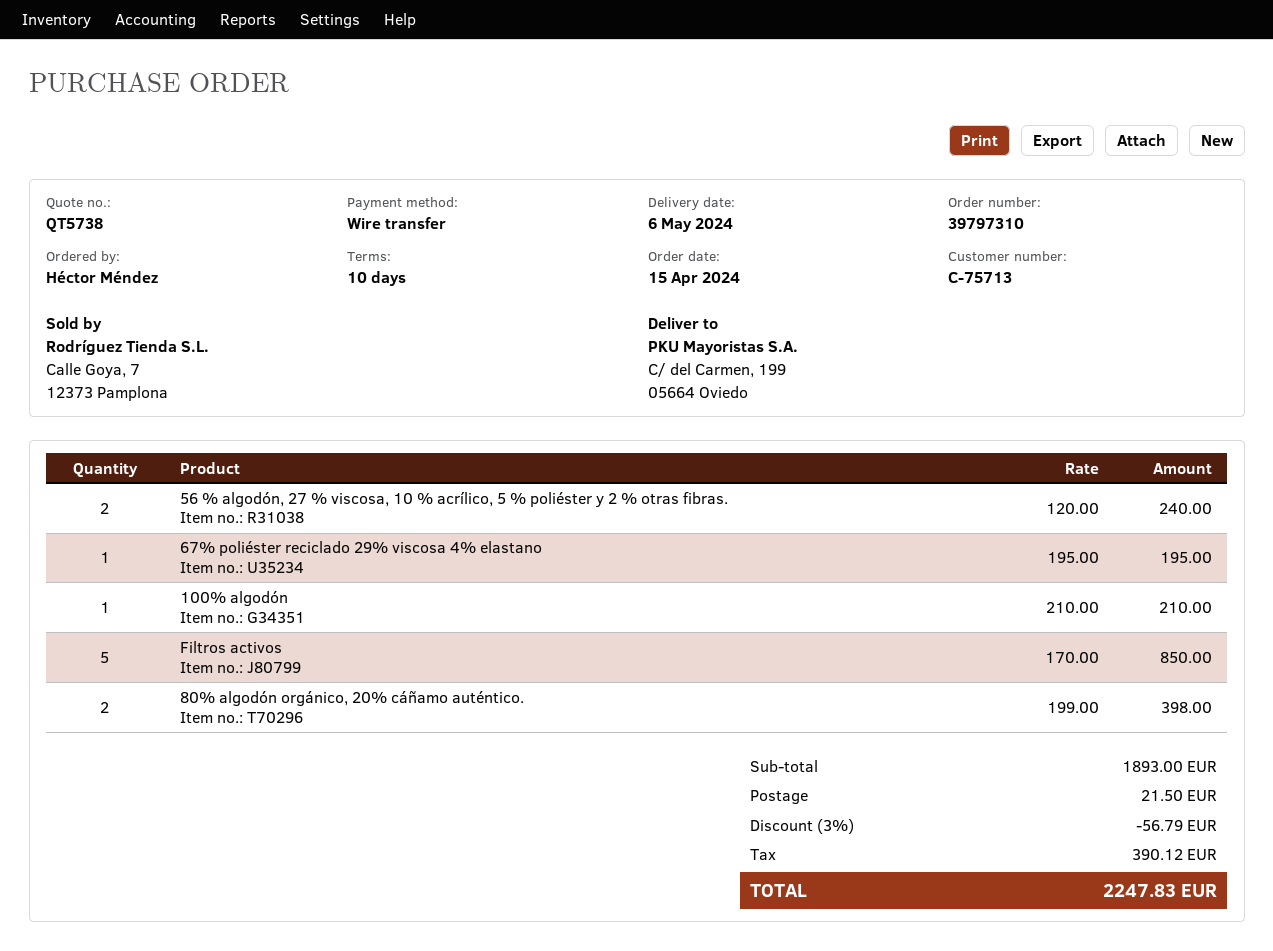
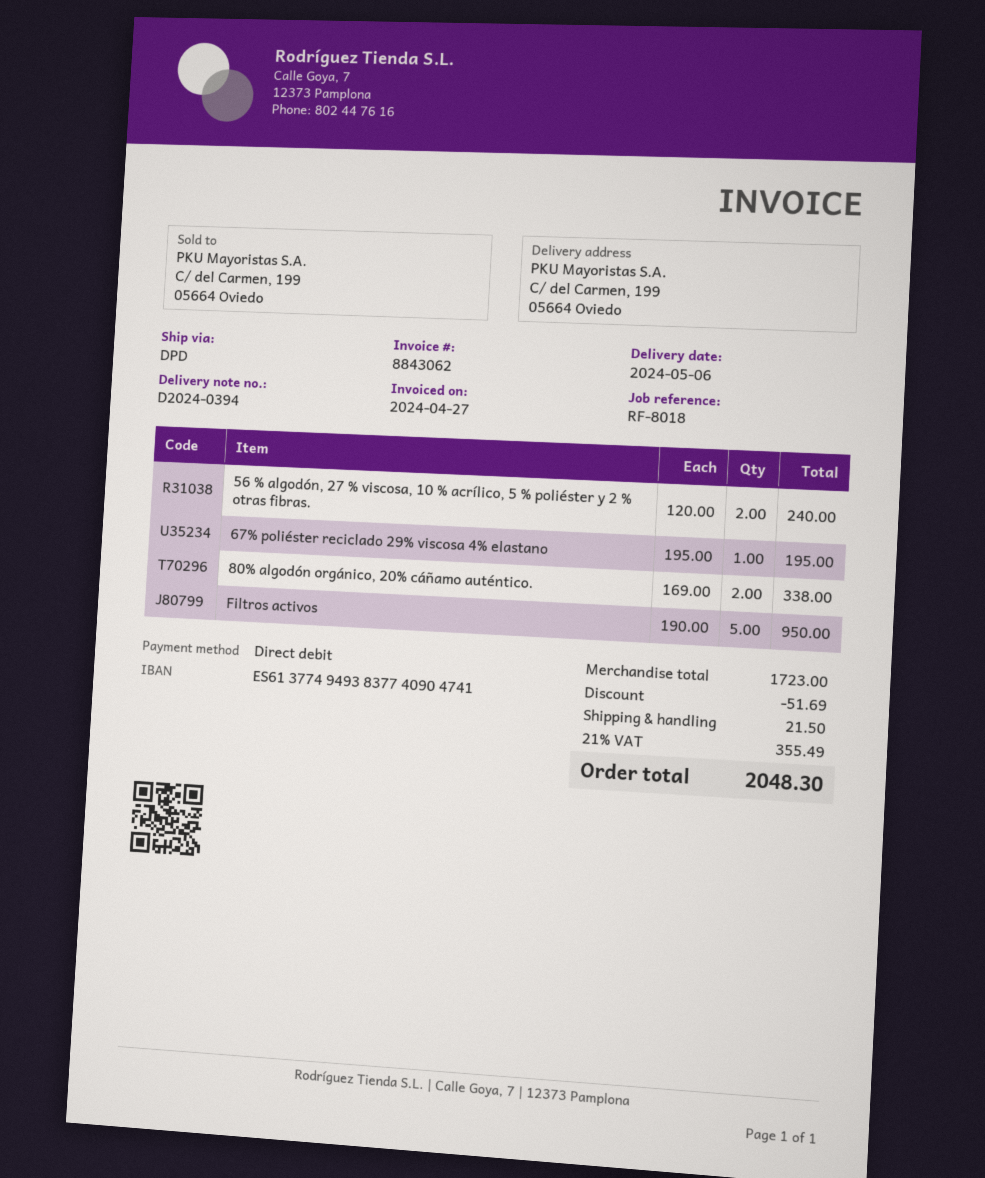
payment method: bank transfer -> direct debit
100% algodón: 1 x 210.00 = 210.00 -> none
Filtros activos: 5 x 170.00 = 850.00 -> 5 x 190.00 = 950.00
80% algodón orgánico, 20% cáñamo auténtico.: 2 x 199.00 = 398.00 -> 2 x 169.00 = 338.00
subtotal: 1893.00 -> 1723.00
discount: 56.79 -> 51.69
tax: 390.12 -> 355.49
total: 2247.83 -> 2048.30

